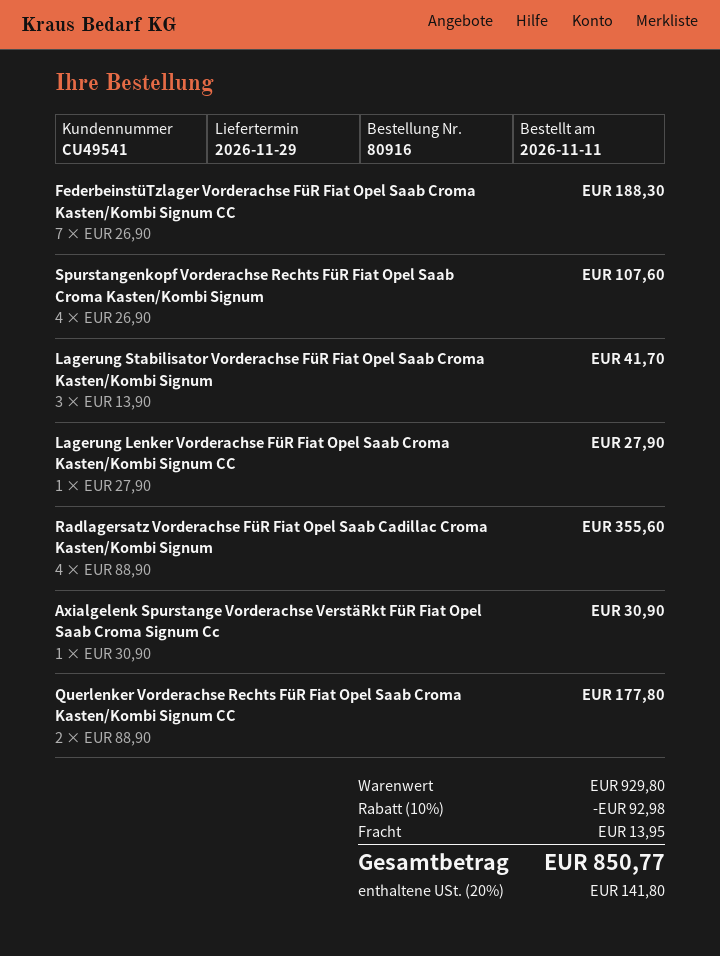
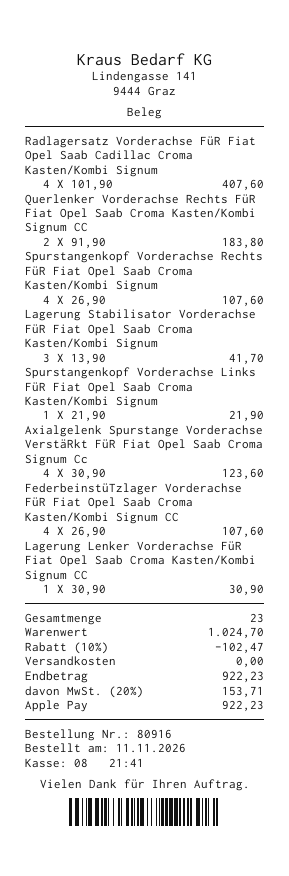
FederbeinstüTzlager Vorderachse FüR Fiat Opel Saab Croma Kasten/Kombi Signum CC: 7 x 26.90 = 188.30 -> 4 x 26.90 = 107.60
Lagerung Lenker Vorderachse FüR Fiat Opel Saab Croma Kasten/Kombi Signum CC: 1 x 27.90 = 27.90 -> 1 x 30.90 = 30.90
Radlagersatz Vorderachse FüR Fiat Opel Saab Cadillac Croma Kasten/Kombi Signum: 4 x 88.90 = 355.60 -> 4 x 101.90 = 407.60
Axialgelenk Spurstange Vorderachse VerstäRkt FüR Fiat Opel Saab Croma Signum Cc: 1 x 30.90 = 30.90 -> 4 x 30.90 = 123.60
Querlenker Vorderachse Rechts FüR Fiat Opel Saab Croma Kasten/Kombi Signum CC: 2 x 88.90 = 177.80 -> 2 x 91.90 = 183.80
Spurstangenkopf Vorderachse Links FüR Fiat Opel Saab Croma Kasten/Kombi Signum: none -> 1 x 21.90 = 21.90
subtotal: 929.80 -> 1024.70
discount: 10% = 92.98 -> 10% = 102.47
shipping: 13.95 -> 0.00
tax: 20% = 141.80 -> 20% = 153.71
total: 850.77 -> 922.23

